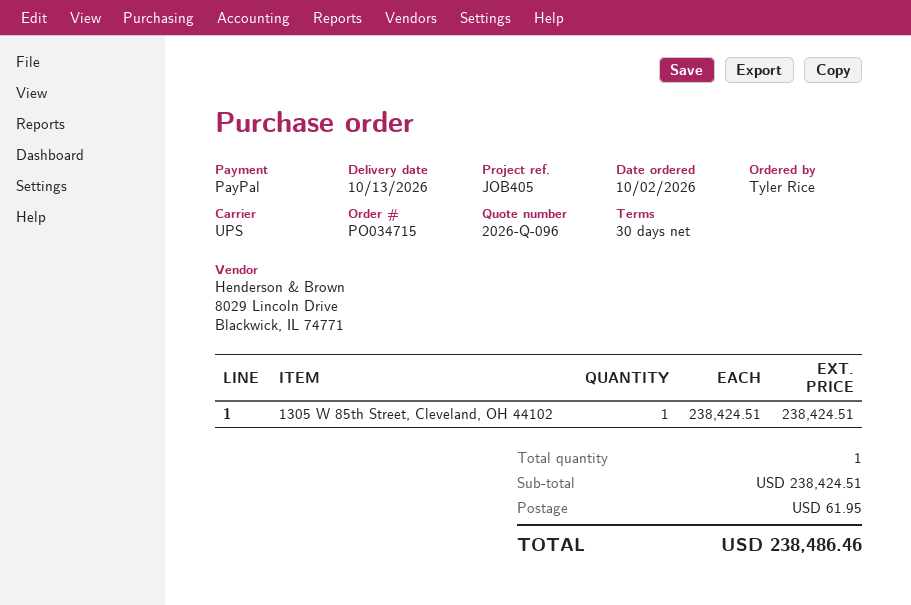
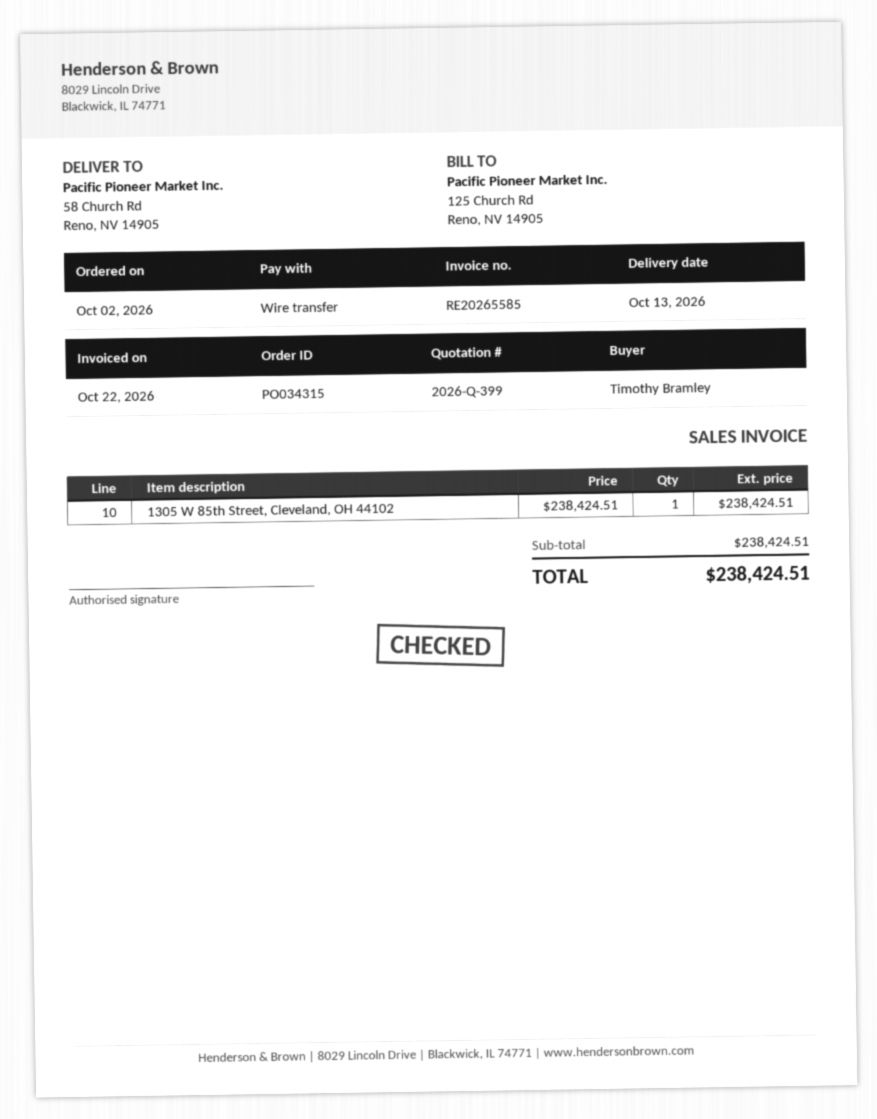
quote number: 2026-Q-096 -> 2026-Q-399
order number: PO034715 -> PO034315
ordered by: Tyler Rice -> Timothy Bramley
payment method: PayPal -> bank transfer
shipping: 61.95 -> none
total: 238486.46 -> 238424.51

